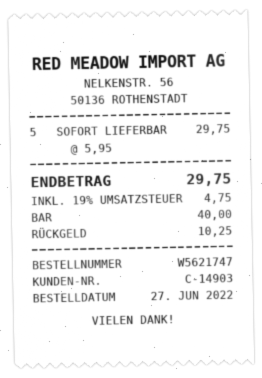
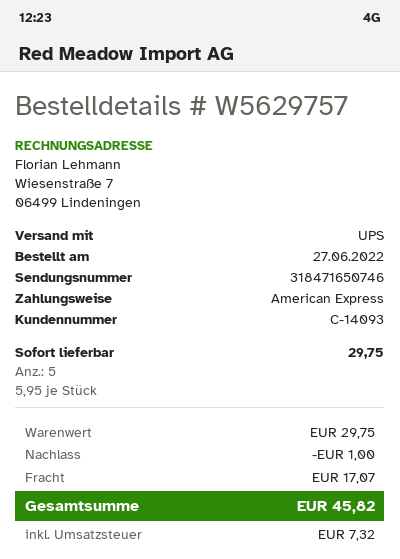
order number: W5621747 -> W5629757
customer number: C-14903 -> C-14093
payment method: cash -> American Express
discount: none -> 1.00
shipping: none -> 17.07
tax: 4.75 -> 7.32
total: 29.75 -> 45.82

